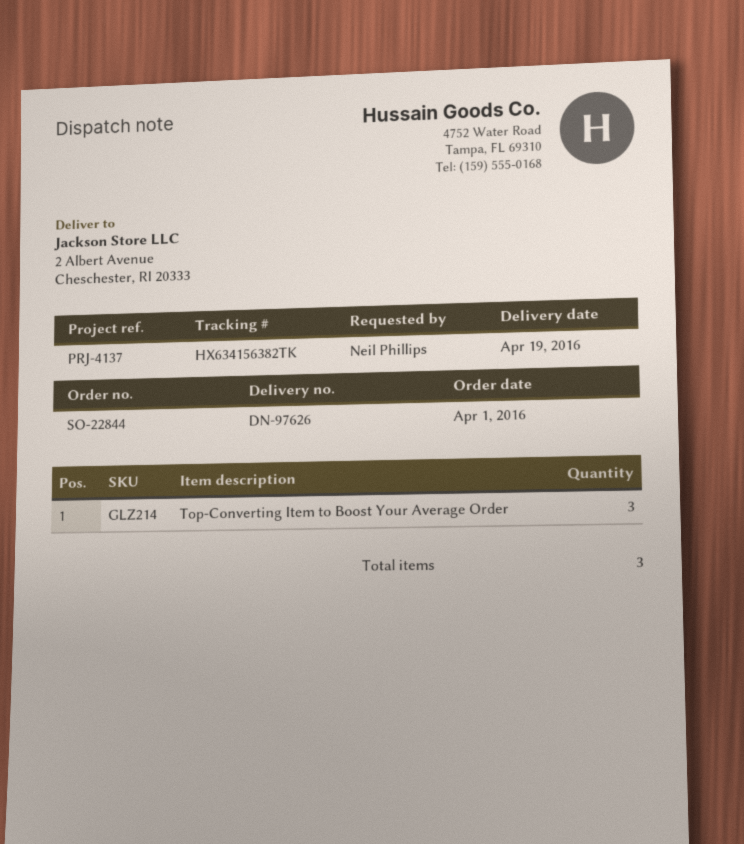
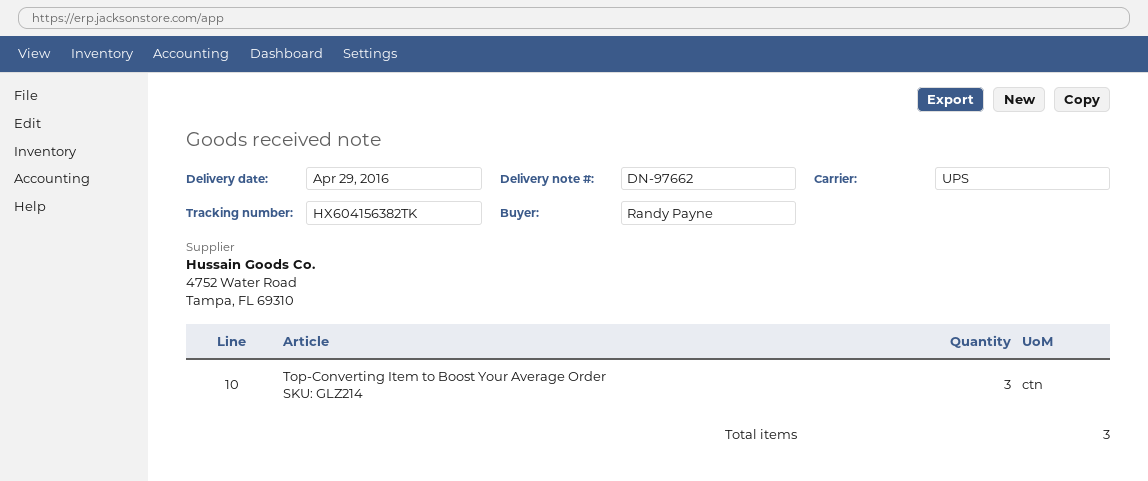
delivery note number: DN-97626 -> DN-97662
delivery date: 2016-04-19 -> 2016-04-29
ordered by: Neil Phillips -> Randy Payne
tracking number: HX634156382TK -> HX604156382TK

